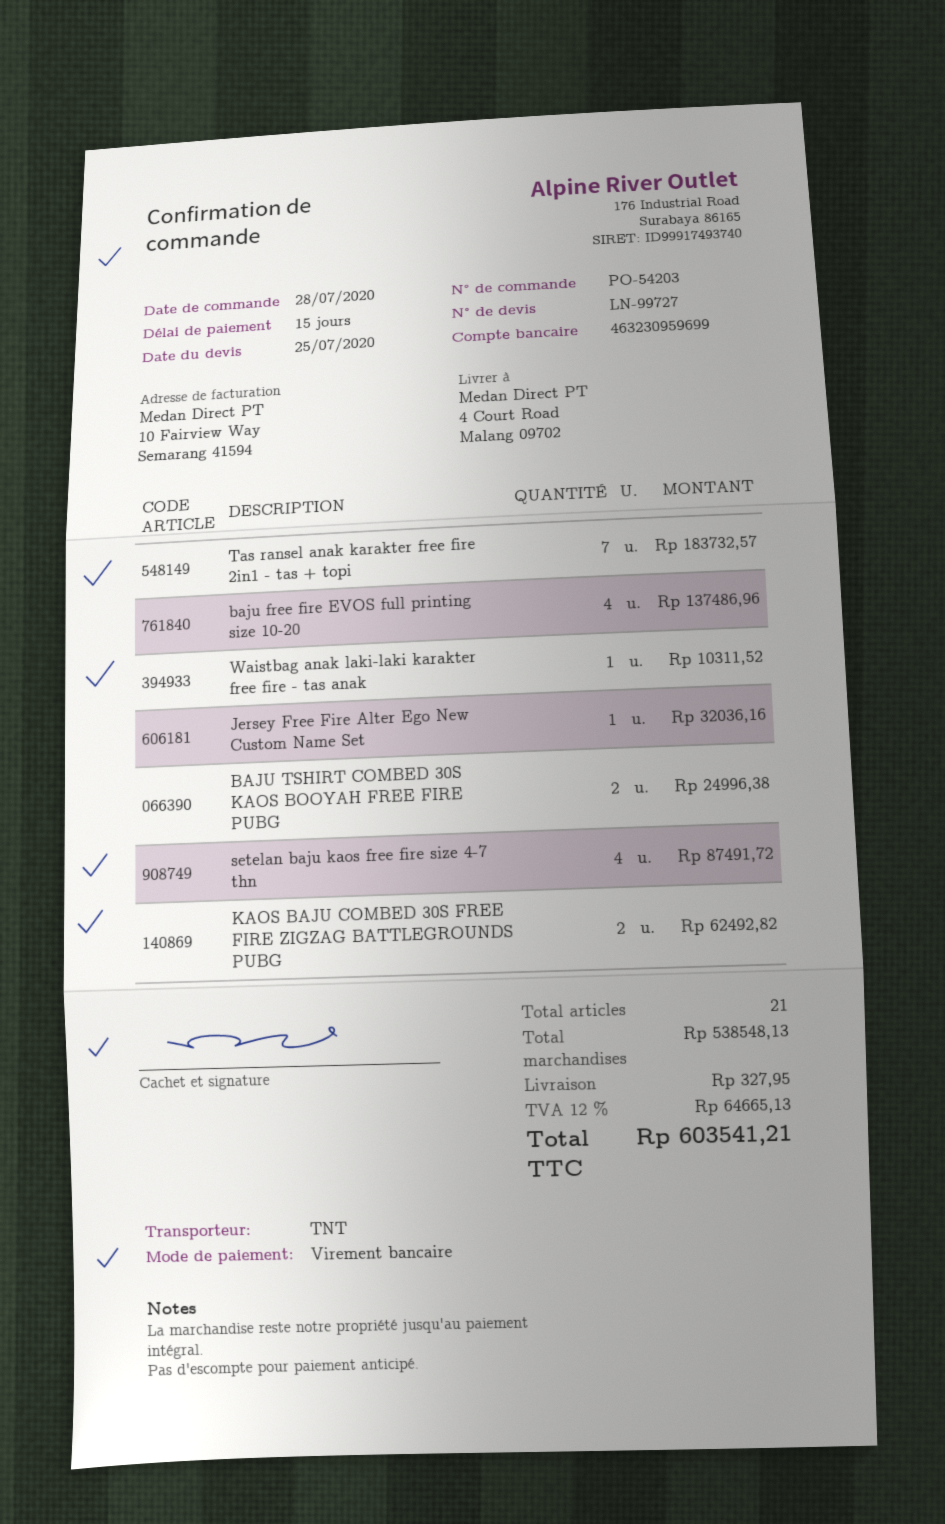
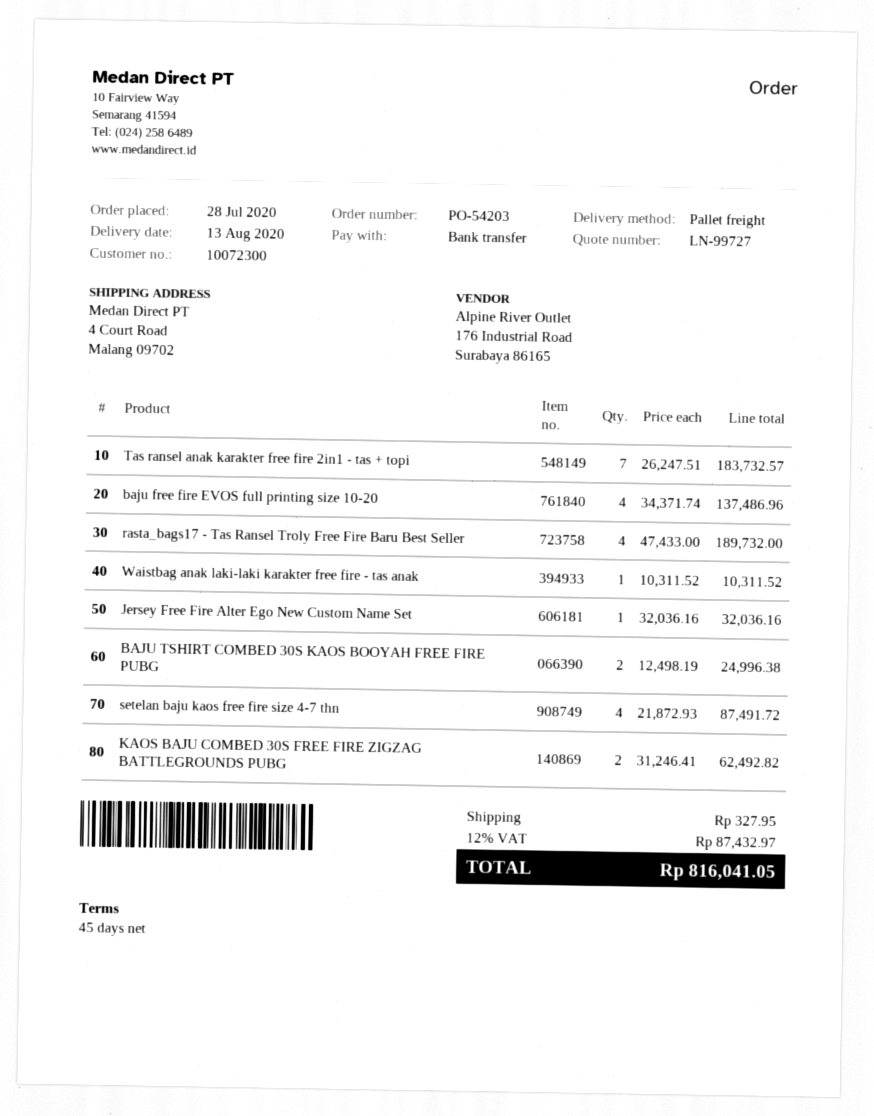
payment terms: 15 days -> 45 days
shipping method: TNT -> pallet freight
rasta_bags17 - Tas Ransel Troly Free Fire Baru Best Seller: none -> 4 for 189732.00
tax: 12% = 64665.13 -> 12% = 87432.97
total: 603541.21 -> 816041.05

